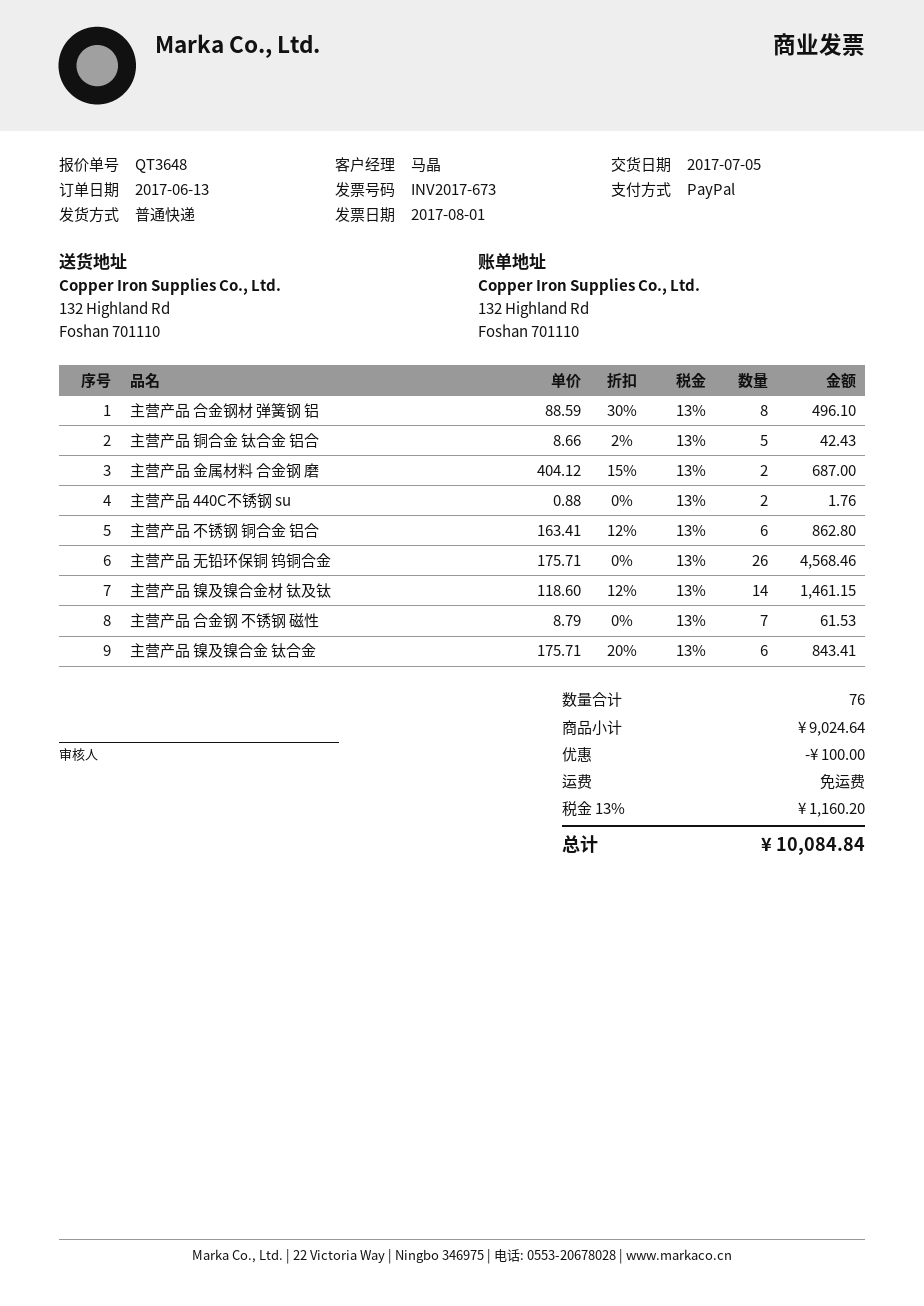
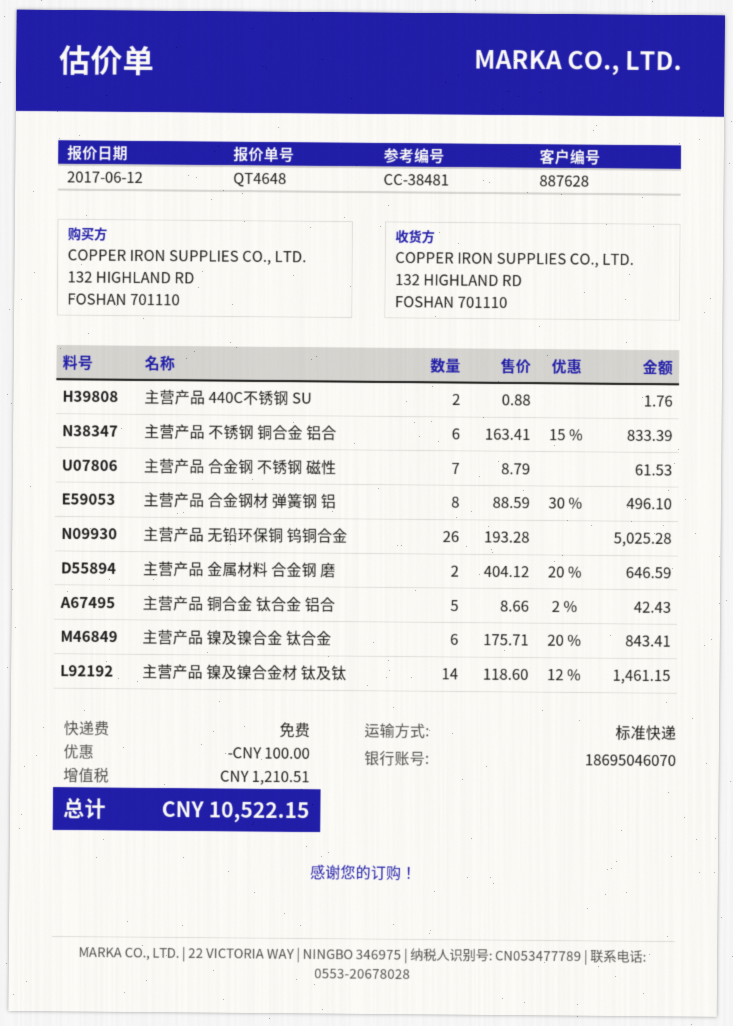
quote number: QT3648 -> QT4648
主营产品 金属材料 合金钢 磨: 2 x 404.12 - 15% = 687.00 -> 2 x 404.12 - 20% = 646.59
主营产品 不锈钢 铜合金 铝合: 6 x 163.41 - 12% = 862.80 -> 6 x 163.41 - 15% = 833.39
主营产品 无铅环保铜 钨铜合金: 26 x 175.71 = 4568.46 -> 26 x 193.28 = 5025.28
tax: 1160.20 -> 1210.51
total: 10084.84 -> 10522.15

